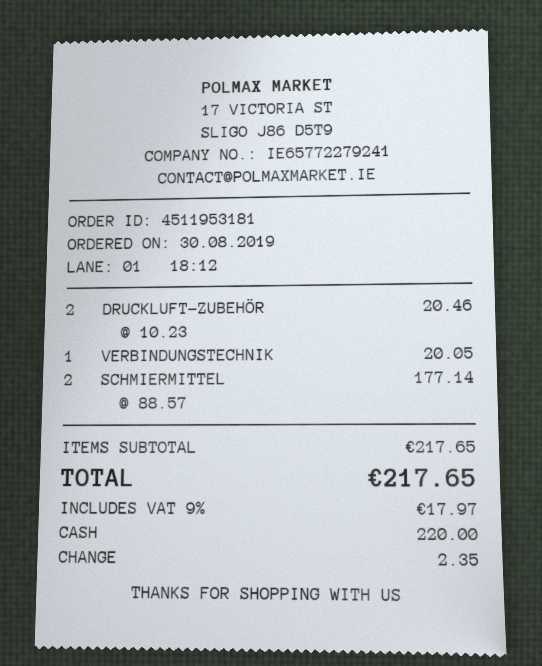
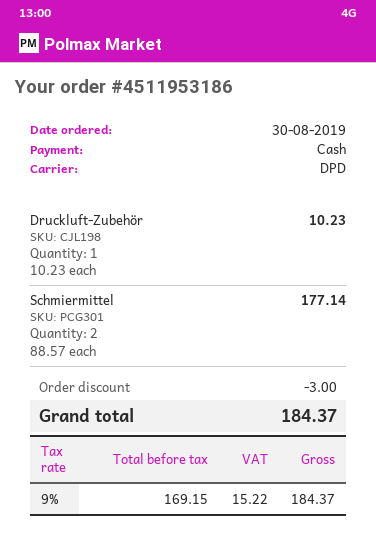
order number: 4511953181 -> 4511953186
DRUCKLUFT-ZUBEHÖR: 2 x 10.23 = 20.46 -> 1 x 10.23 = 10.23
VERBINDUNGSTECHNIK: 1 x 20.05 = 20.05 -> none
discount: none -> 3.00
tax: 9% = 17.97 -> 9% = 15.22
total: 217.65 -> 184.37

